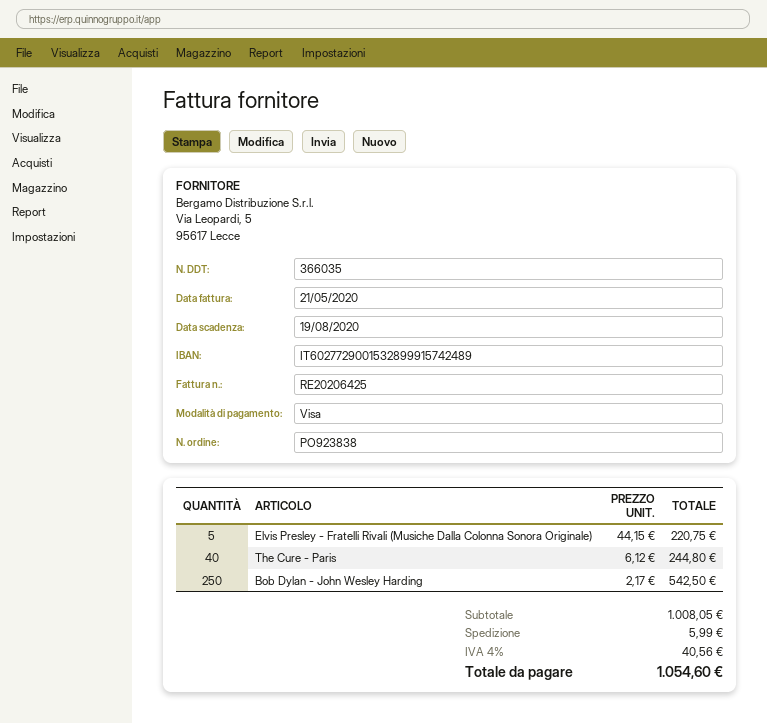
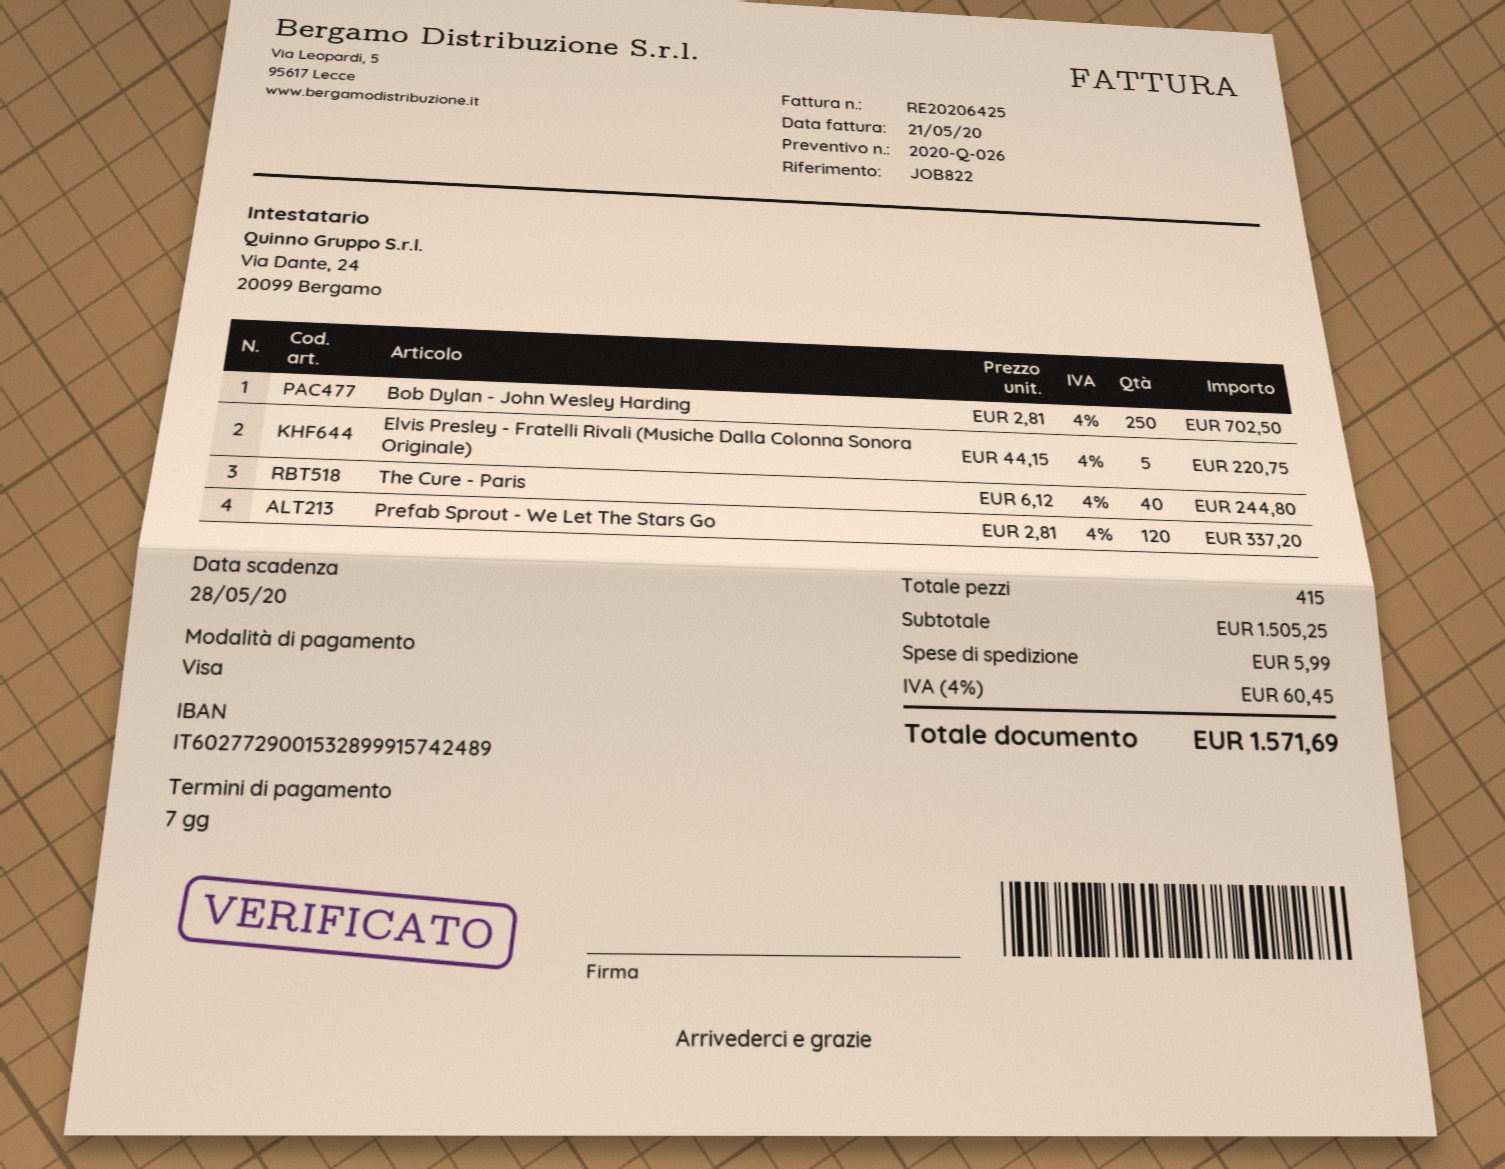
due date: 2020-08-19 -> 2020-05-28
Bob Dylan - John Wesley Harding: 250 x 2.17 = 542.50 -> 250 x 2.81 = 702.50
Prefab Sprout - We Let The Stars Go: none -> 120 x 2.81 = 337.20
subtotal: 1008.05 -> 1505.25
tax: 4% = 40.56 -> 4% = 60.45
total: 1054.60 -> 1571.69

